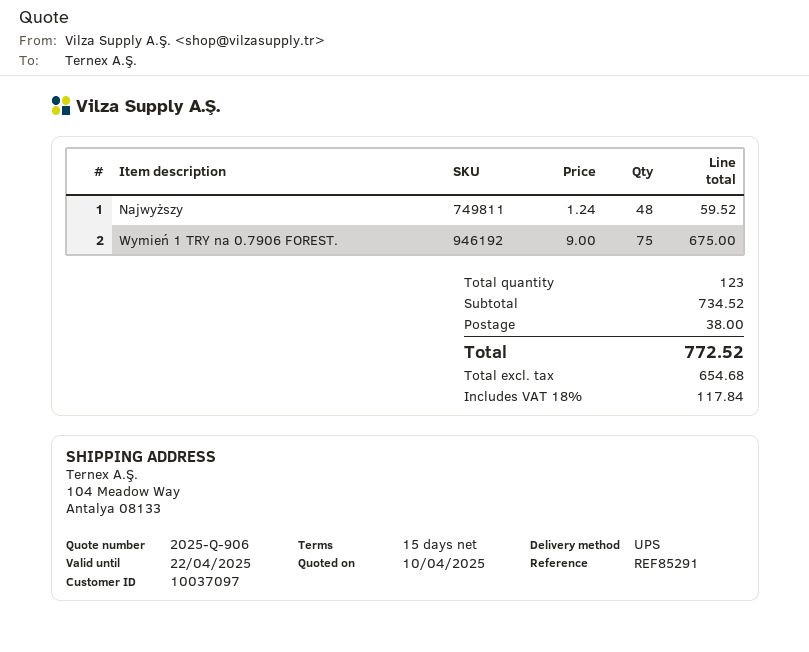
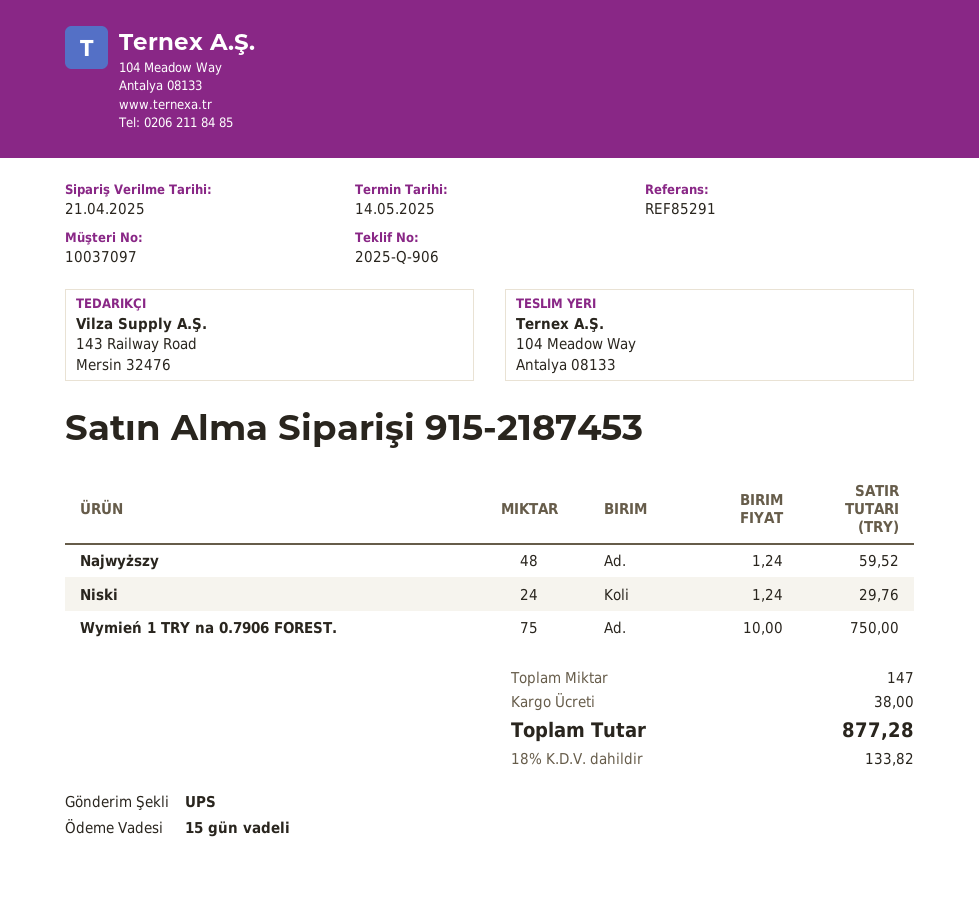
Wymień 1 TRY na 0.7906 FOREST.: 75 x 9.00 = 675.00 -> 75 x 10.00 = 750.00
Niski: none -> 24 x 1.24 = 29.76
total quantity: 123 -> 147
tax: 18% = 117.84 -> 18% = 133.82
total: 772.52 -> 877.28

